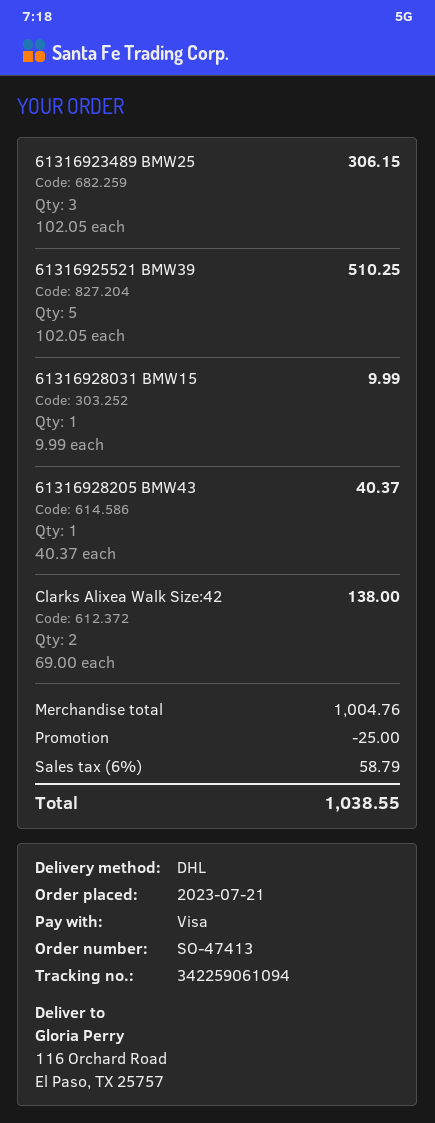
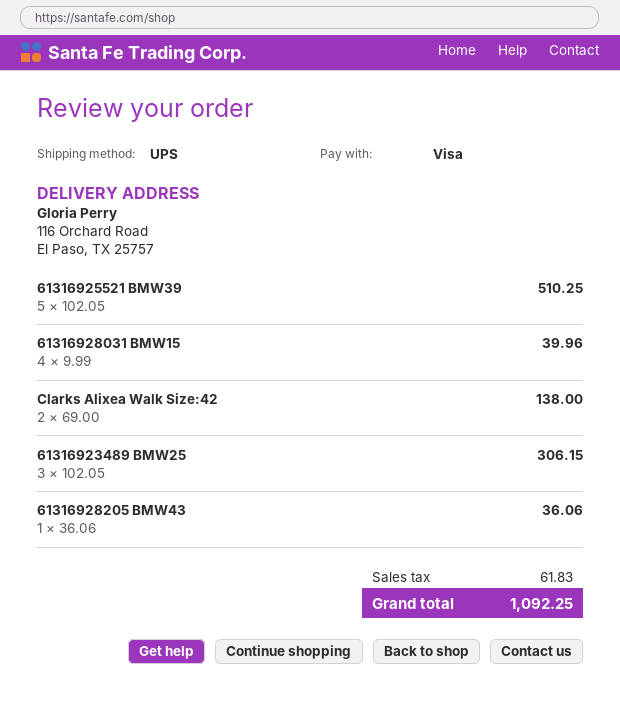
shipping method: DHL -> UPS
61316928031 BMW15: 1 x 9.99 = 9.99 -> 4 x 9.99 = 39.96
61316928205 BMW43: 1 x 40.37 = 40.37 -> 1 x 36.06 = 36.06
discount: 25.00 -> none
tax: 58.79 -> 61.83
total: 1038.55 -> 1092.25

